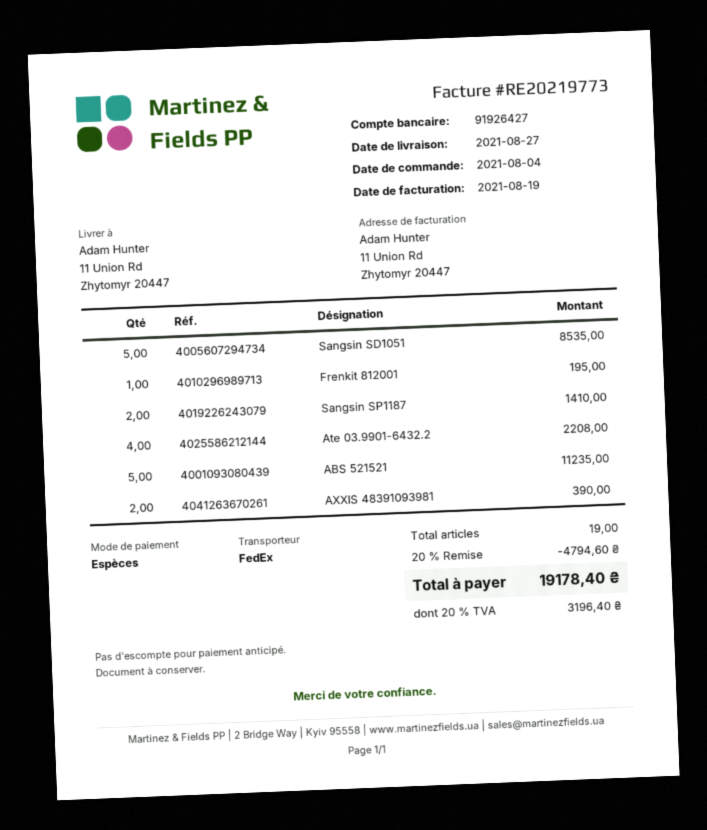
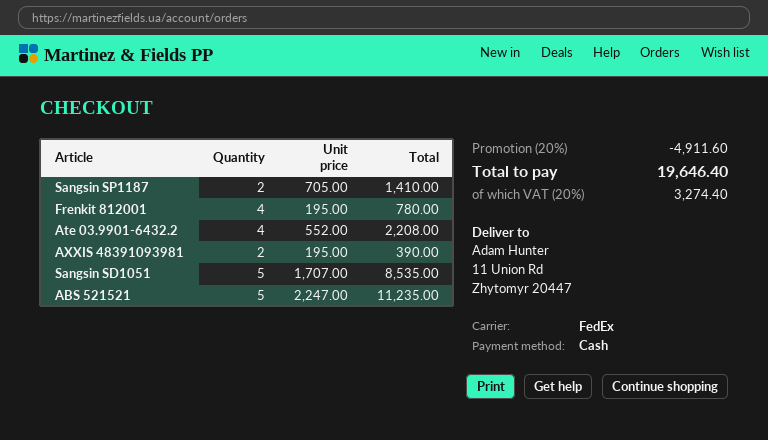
Frenkit 812001: 1 for 195.00 -> 4 for 780.00
discount: 20% = 4794.60 -> 20% = 4911.60
tax: 20% = 3196.40 -> 20% = 3274.40
total: 19178.40 -> 19646.40

